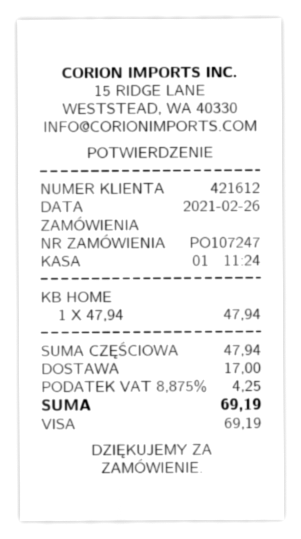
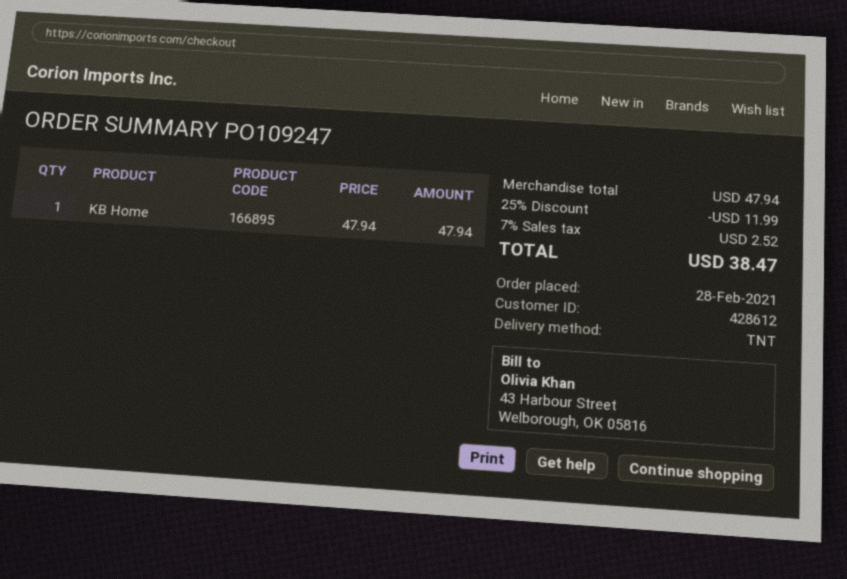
order number: PO107247 -> PO109247
order date: 2021-02-26 -> 2021-02-28
customer number: 421612 -> 428612
discount: none -> 25% = 11.99
shipping: 17.00 -> none
tax: 8.875% = 4.25 -> 7% = 2.52
total: 69.19 -> 38.47

